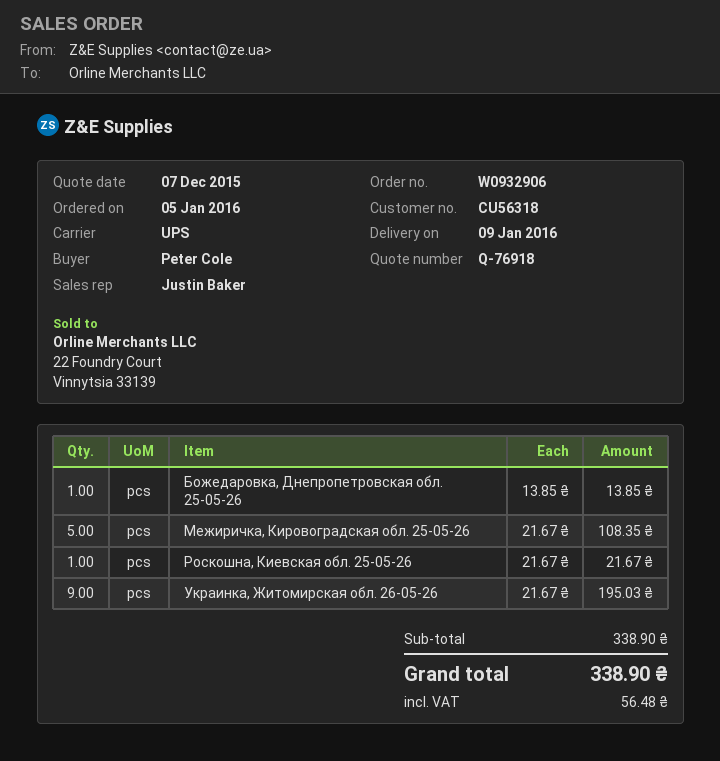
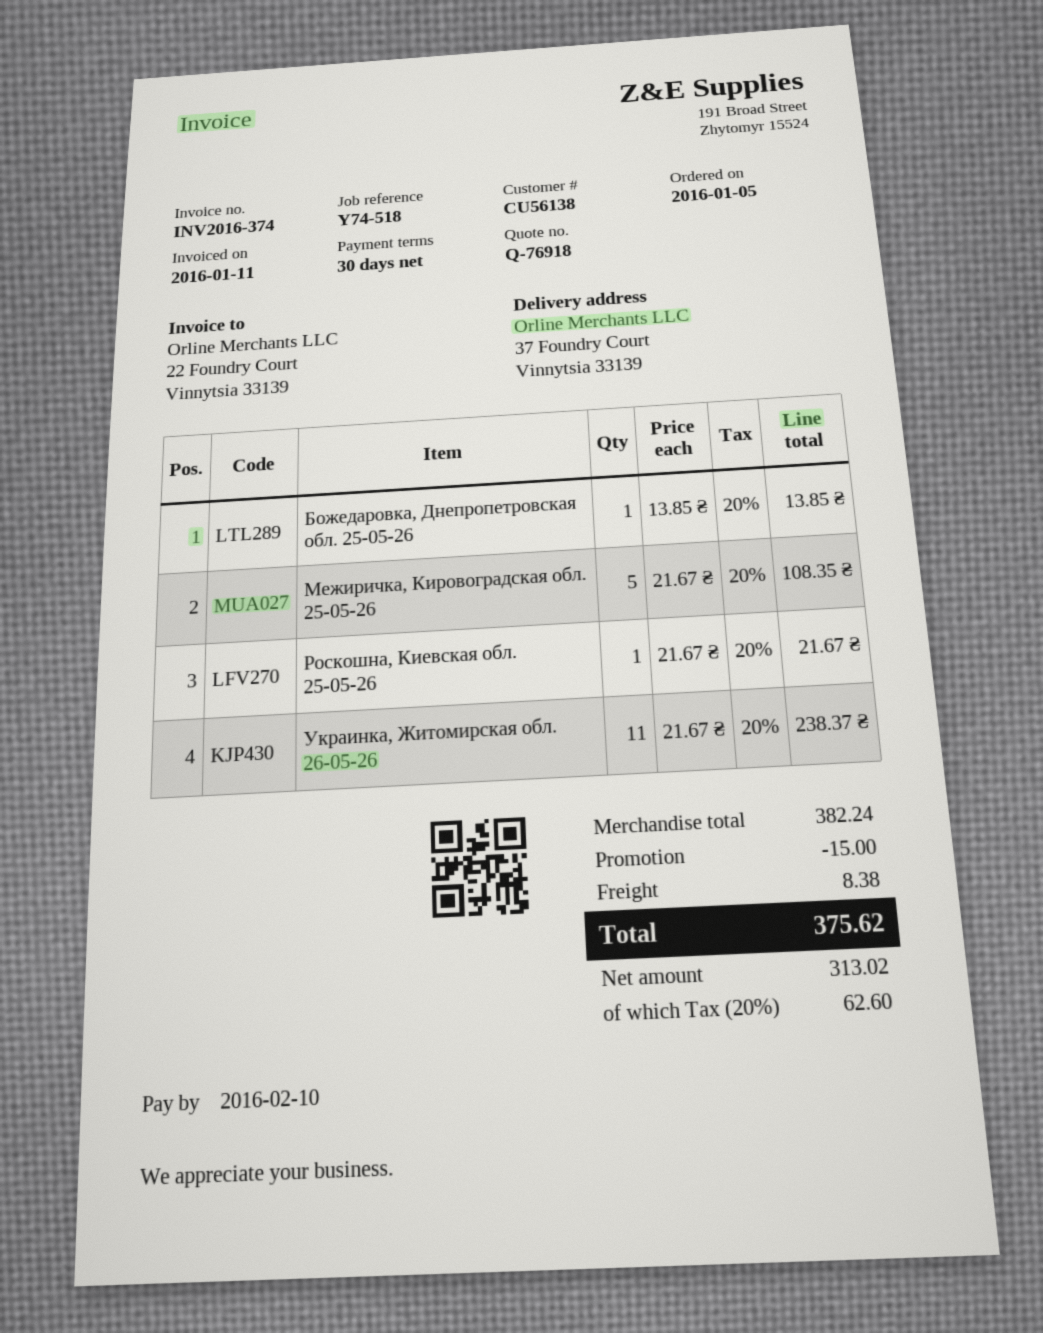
customer number: CU56318 -> CU56138
Украинка, Житомирская обл. 26-05-26: 9 x 21.67 = 195.03 -> 11 x 21.67 = 238.37
subtotal: 338.90 -> 382.24
discount: none -> 15.00
shipping: none -> 8.38
tax: 56.48 -> 62.60
total: 338.90 -> 375.62

